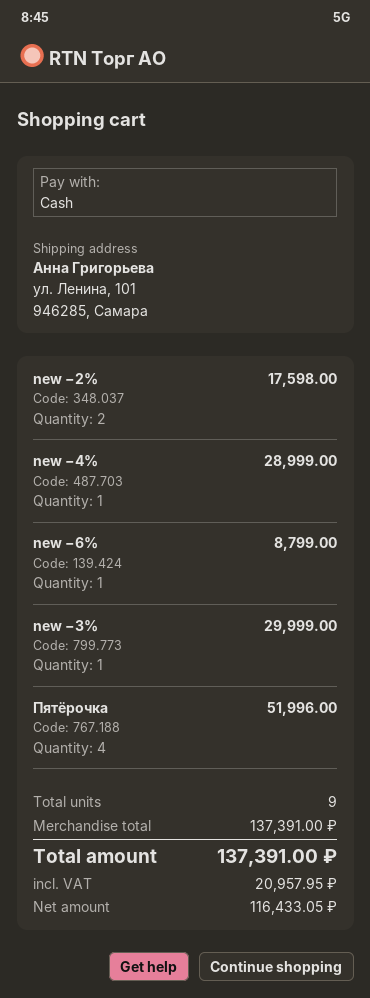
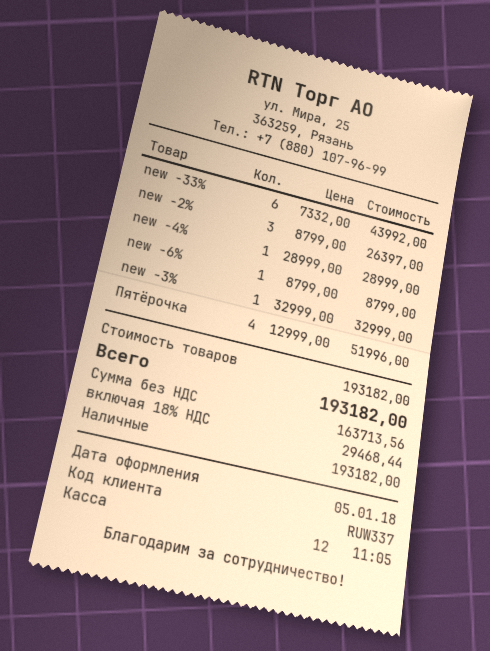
new −2%: 2 for 17598.00 -> 3 for 26397.00
new −3%: 1 for 29999.00 -> 1 for 32999.00
new −33%: none -> 6 for 43992.00
subtotal: 137391.00 -> 193182.00
net: 116433.05 -> 163713.56
tax: 20957.95 -> 29468.44
total: 137391.00 -> 193182.00

